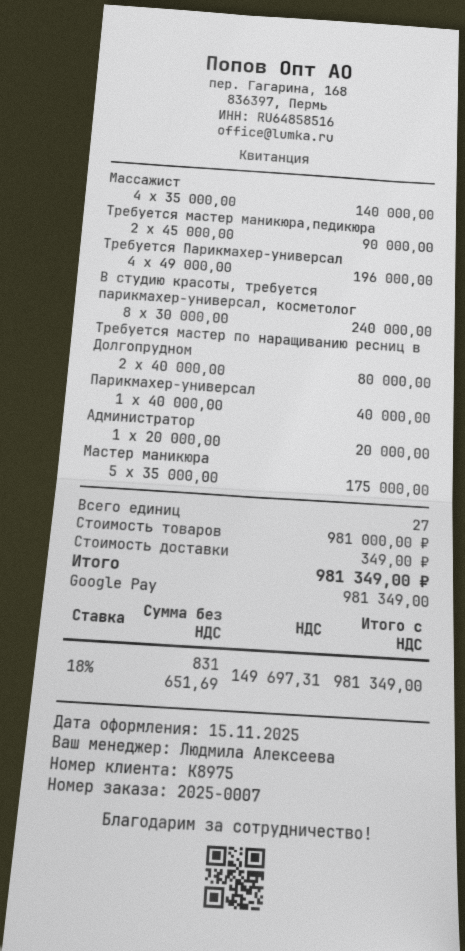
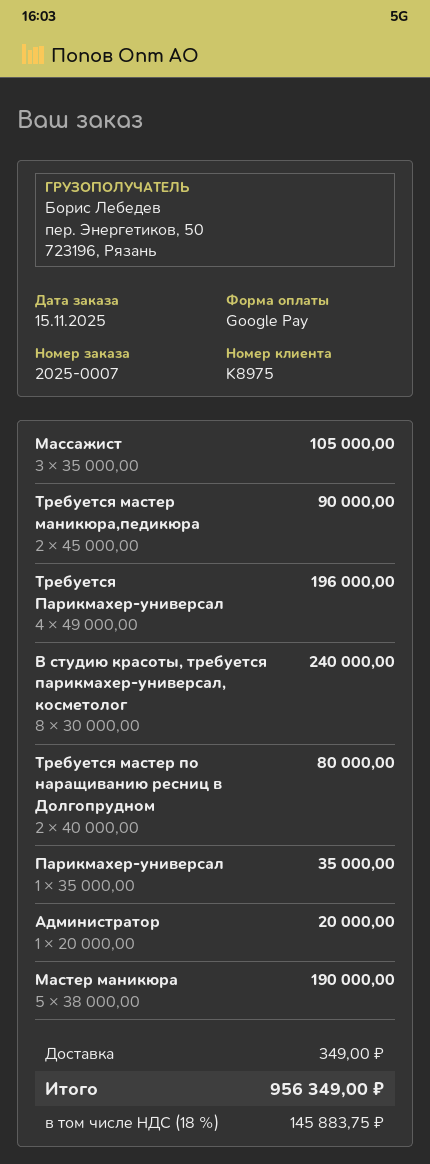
Массажист: 4 x 35000.00 = 140000.00 -> 3 x 35000.00 = 105000.00
Парикмахер-универсал: 1 x 40000.00 = 40000.00 -> 1 x 35000.00 = 35000.00
Мастер маникюра: 5 x 35000.00 = 175000.00 -> 5 x 38000.00 = 190000.00
tax: 18% = 149697.31 -> 18% = 145883.75
total: 981349.00 -> 956349.00

